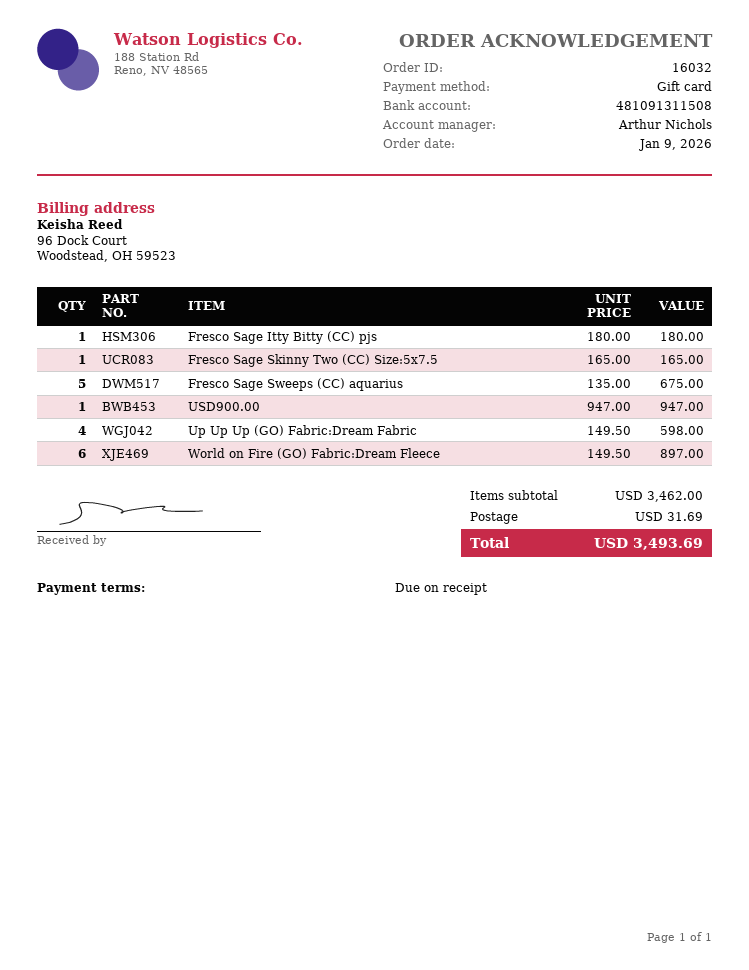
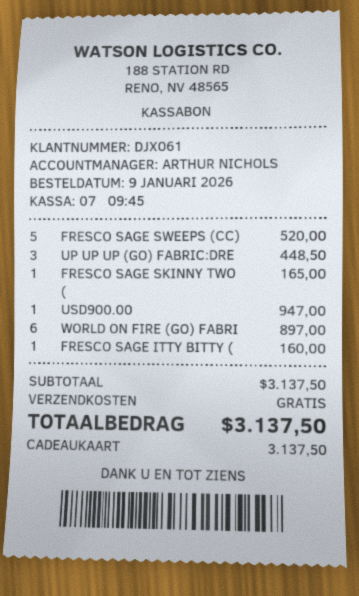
Fresco Sage Itty Bitty (CC) pjs: 1 for 180.00 -> 1 for 160.00
Fresco Sage Sweeps (CC) aquarius: 5 for 675.00 -> 5 for 520.00
Up Up Up (GO) Fabric:Dream Fabric: 4 for 598.00 -> 3 for 448.50
subtotal: 3462.00 -> 3137.50
shipping: 31.69 -> 0.00
total: 3493.69 -> 3137.50

